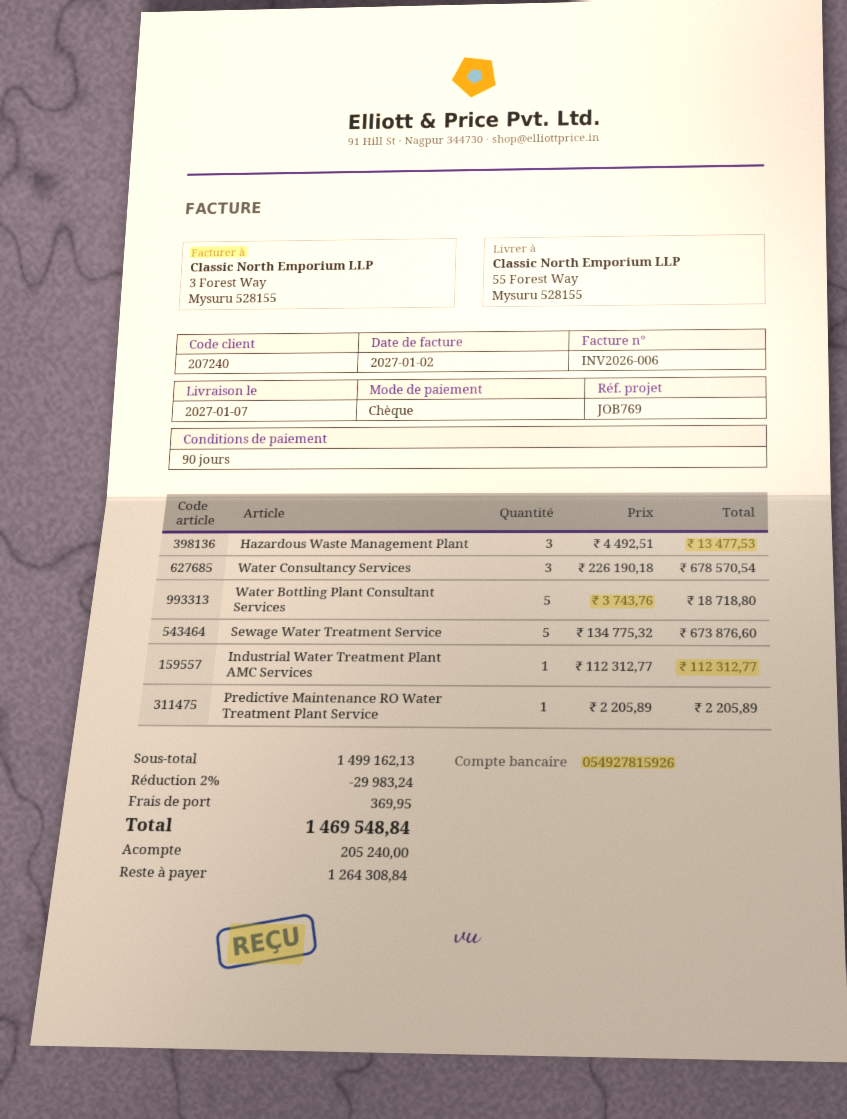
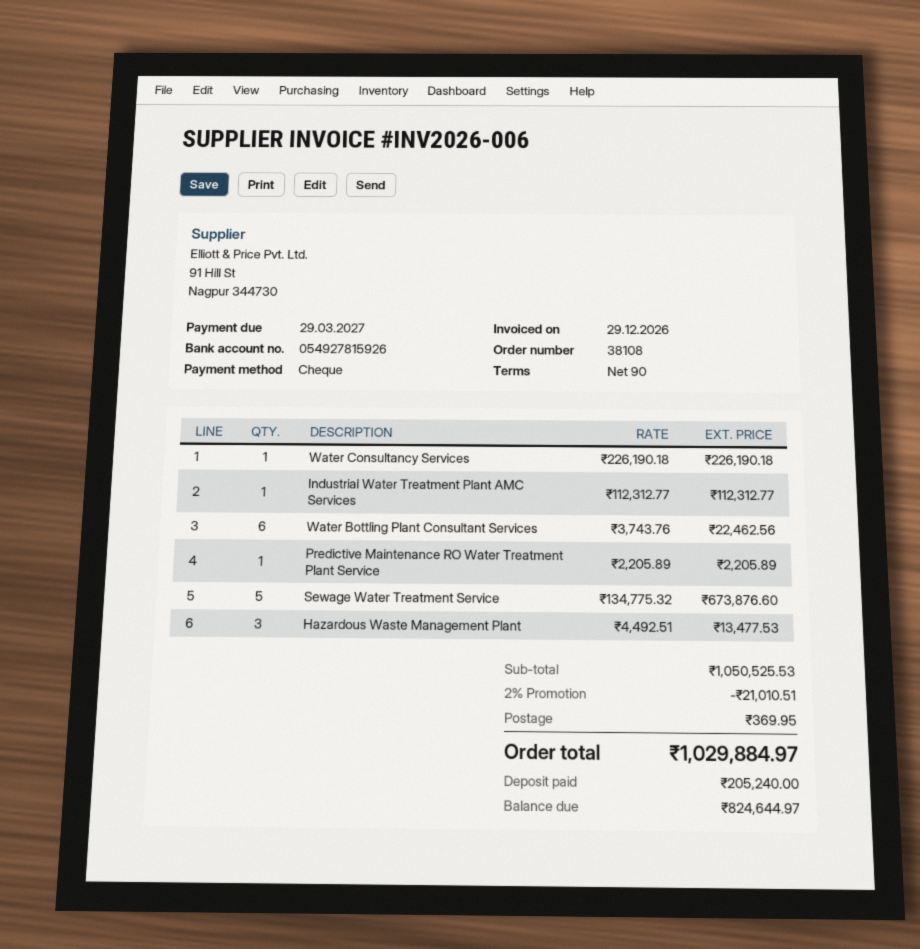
invoice date: 2027-01-02 -> 2026-12-29
Water Consultancy Services: 3 x 226190.18 = 678570.54 -> 1 x 226190.18 = 226190.18
Water Bottling Plant Consultant Services: 5 x 3743.76 = 18718.80 -> 6 x 3743.76 = 22462.56
subtotal: 1499162.13 -> 1050525.53
discount: 2% = 29983.24 -> 2% = 21010.51
total: 1469548.84 -> 1029884.97
balance: 1264308.84 -> 824644.97

